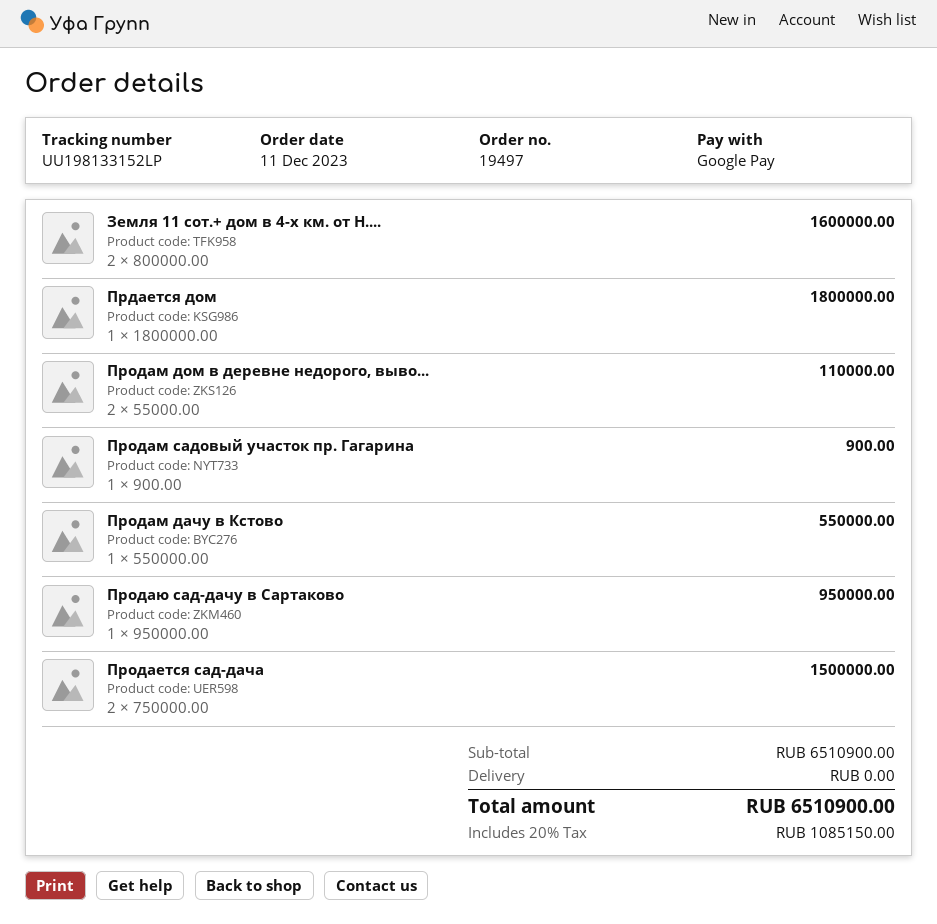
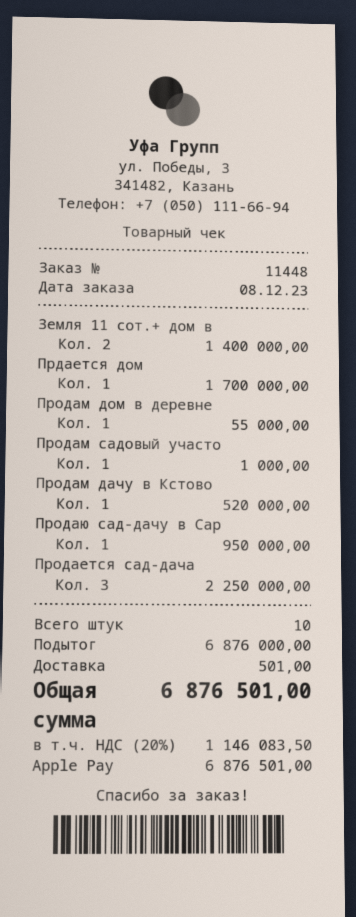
order number: 19497 -> 11448
order date: 2023-12-11 -> 2023-12-08
payment method: Google Pay -> Apple Pay
Земля 11 сот.+ дом в 4-х км. от Н....: 2 for 1600000.00 -> 2 for 1400000.00
Прдается дом: 1 for 1800000.00 -> 1 for 1700000.00
Продам дом в деревне недорого, выво...: 2 for 110000.00 -> 1 for 55000.00
Продам садовый участок пр. Гагарина: 1 for 900.00 -> 1 for 1000.00
Продам дачу в Кстово: 1 for 550000.00 -> 1 for 520000.00
Продается сад-дача: 2 for 1500000.00 -> 3 for 2250000.00
subtotal: 6510900.00 -> 6876000.00
shipping: 0.00 -> 501.00
tax: 20% = 1085150.00 -> 20% = 1146083.50
total: 6510900.00 -> 6876501.00

